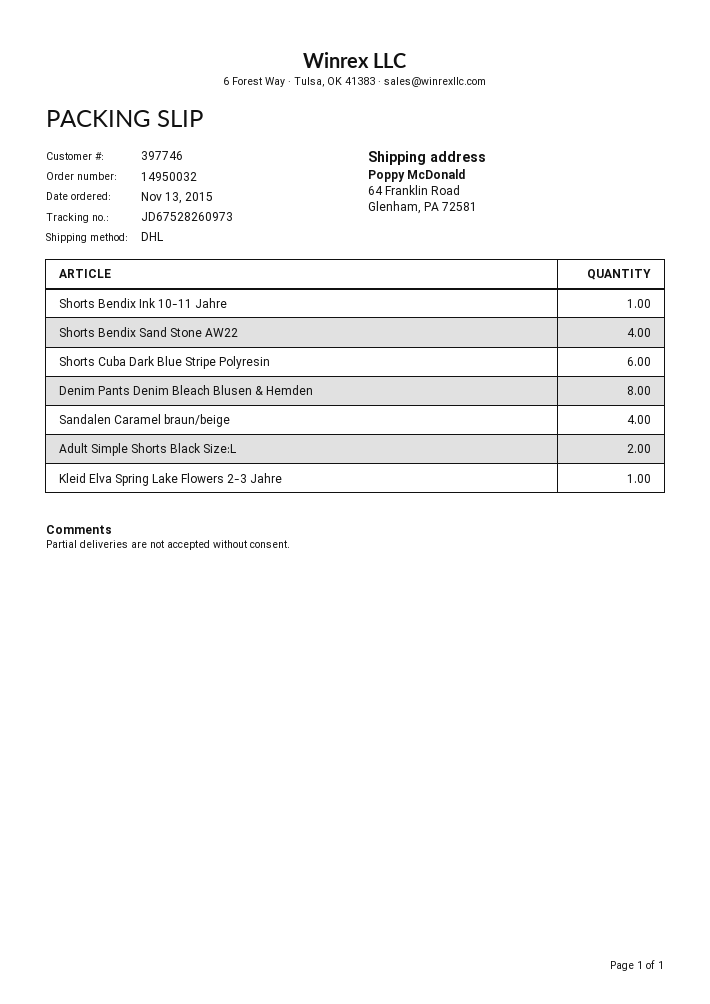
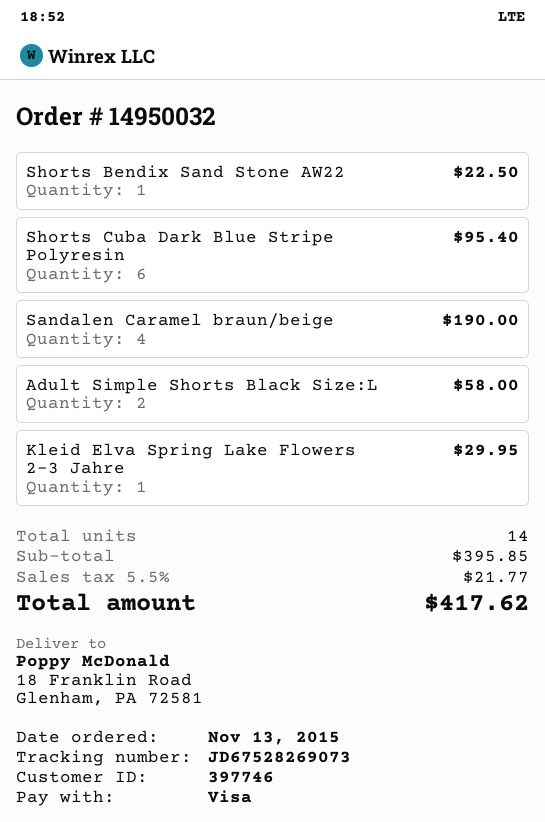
tracking number: JD67528260973 -> JD67528269073
ship to: 64 Franklin Road, Glenham, PA 72581 -> 18 Franklin Road, Glenham, PA 72581
Shorts Bendix Ink 10-11 Jahre: 1 -> none
Shorts Bendix Sand Stone AW22: 4 -> 1
Denim Pants Denim Bleach Blusen & Hemden: 8 -> none

